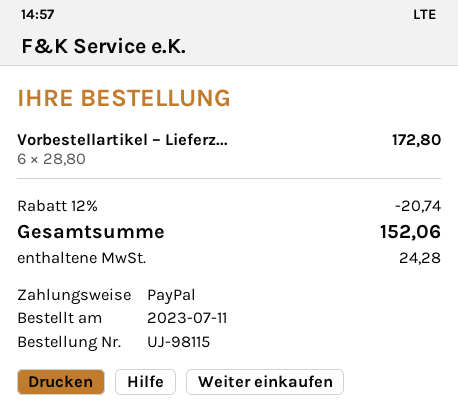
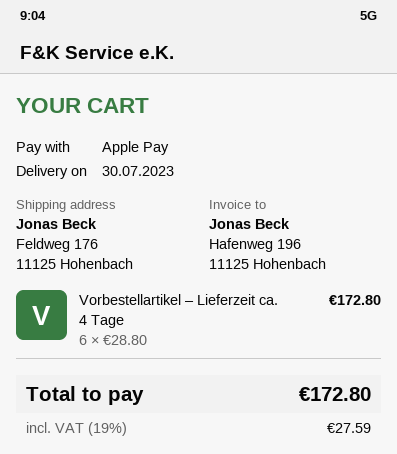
payment method: PayPal -> Apple Pay
discount: 12% = 20.74 -> none
tax: 24.28 -> 27.59
total: 152.06 -> 172.80

